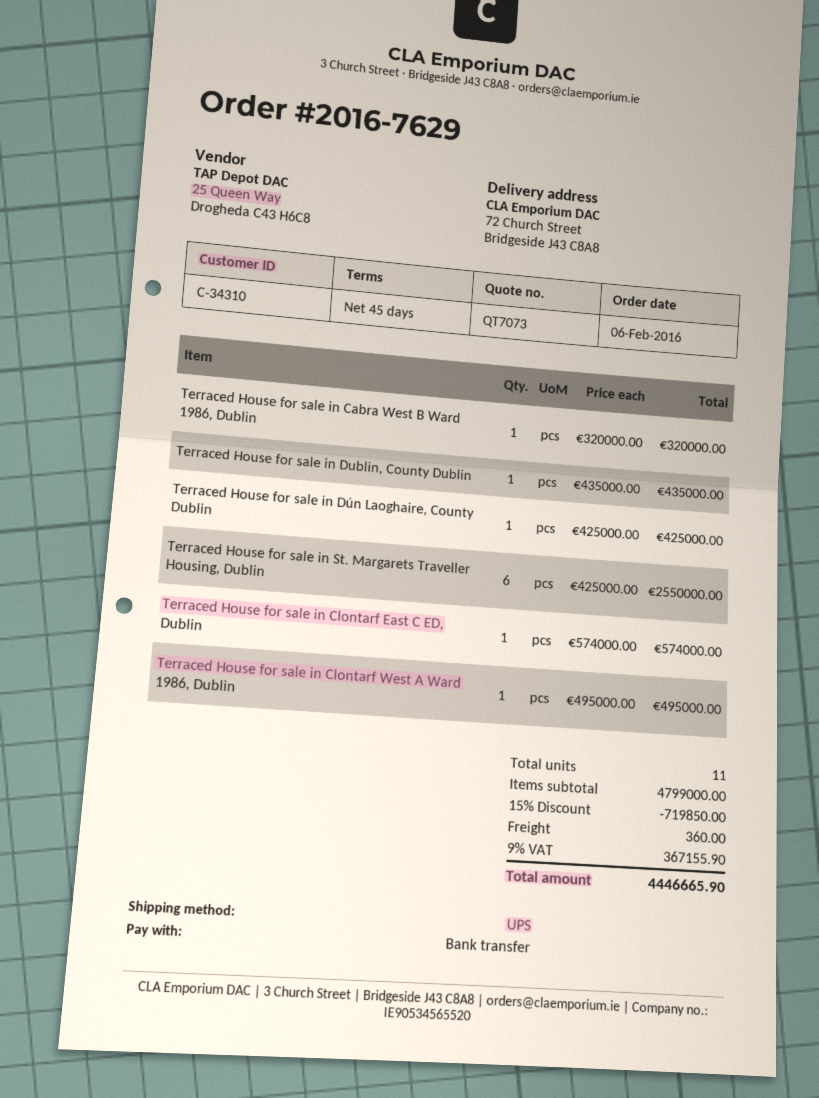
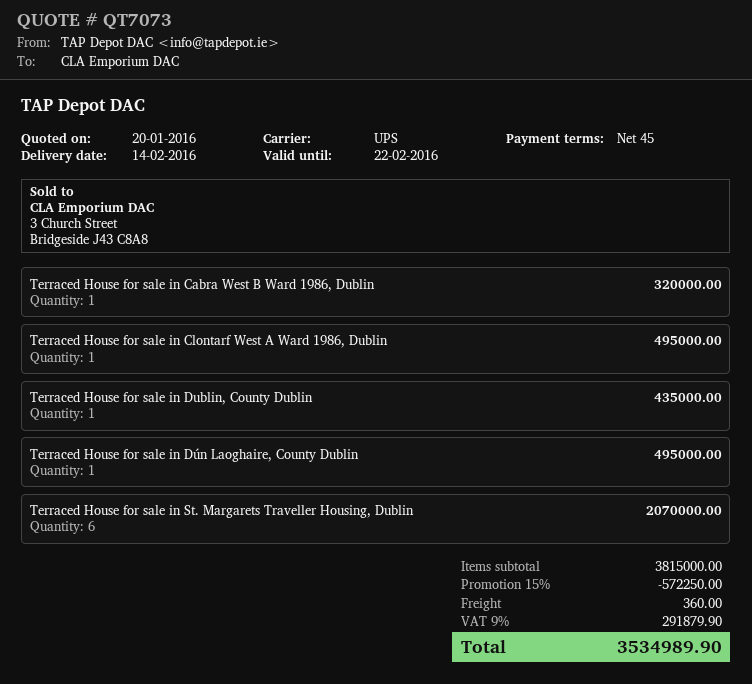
Terraced House for sale in Dún Laoghaire, County Dublin: 1 for 425000.00 -> 1 for 495000.00
Terraced House for sale in St. Margarets Traveller Housing, Dublin: 6 for 2550000.00 -> 6 for 2070000.00
Terraced House for sale in Clontarf East C ED, Dublin: 1 for 574000.00 -> none
subtotal: 4799000.00 -> 3815000.00
discount: 15% = 719850.00 -> 15% = 572250.00
tax: 9% = 367155.90 -> 9% = 291879.90
total: 4446665.90 -> 3534989.90

